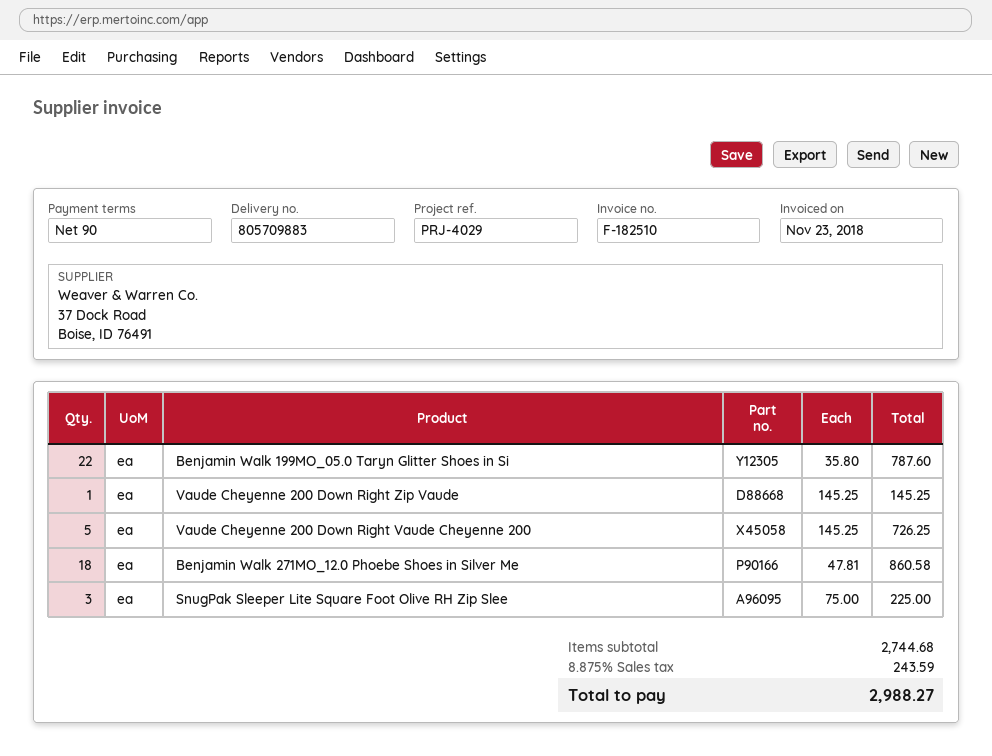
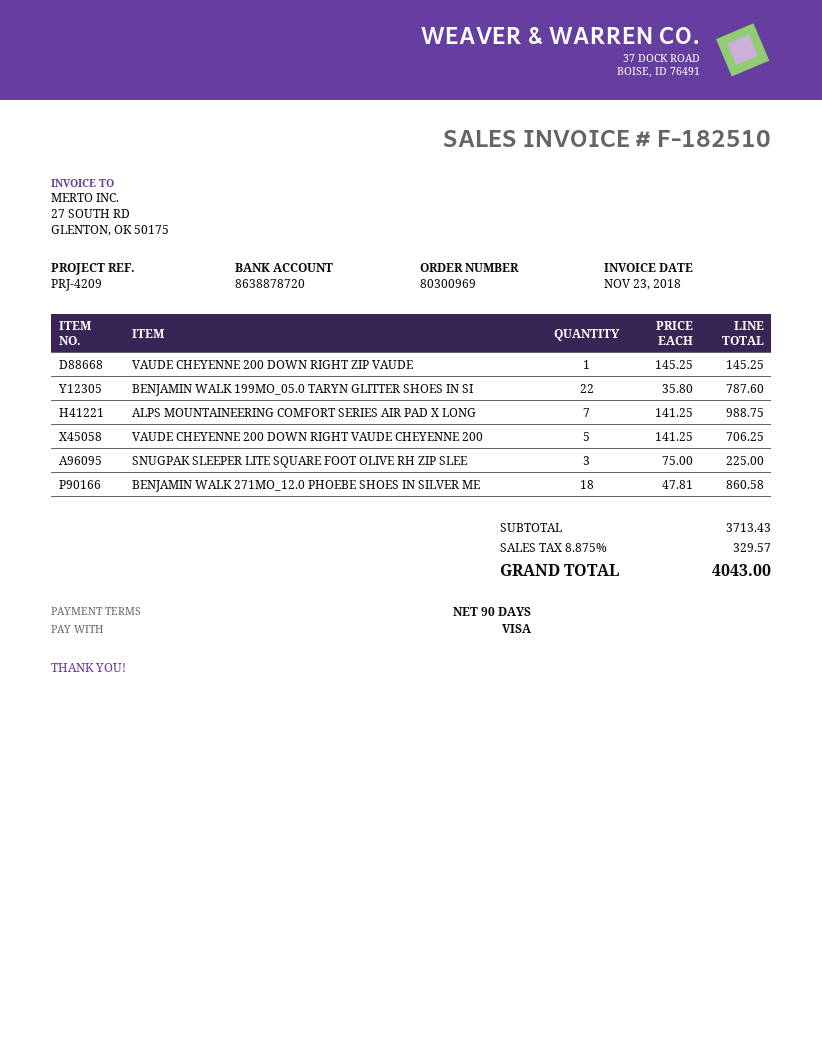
reference: PRJ-4029 -> PRJ-4209
Vaude Cheyenne 200 Down Right Vaude Cheyenne 200: 5 x 145.25 = 726.25 -> 5 x 141.25 = 706.25
ALPS MOUNTAINEERING COMFORT SERIES AIR PAD X LONG: none -> 7 x 141.25 = 988.75
subtotal: 2744.68 -> 3713.43
tax: 8.875% = 243.59 -> 8.875% = 329.57
total: 2988.27 -> 4043.00

